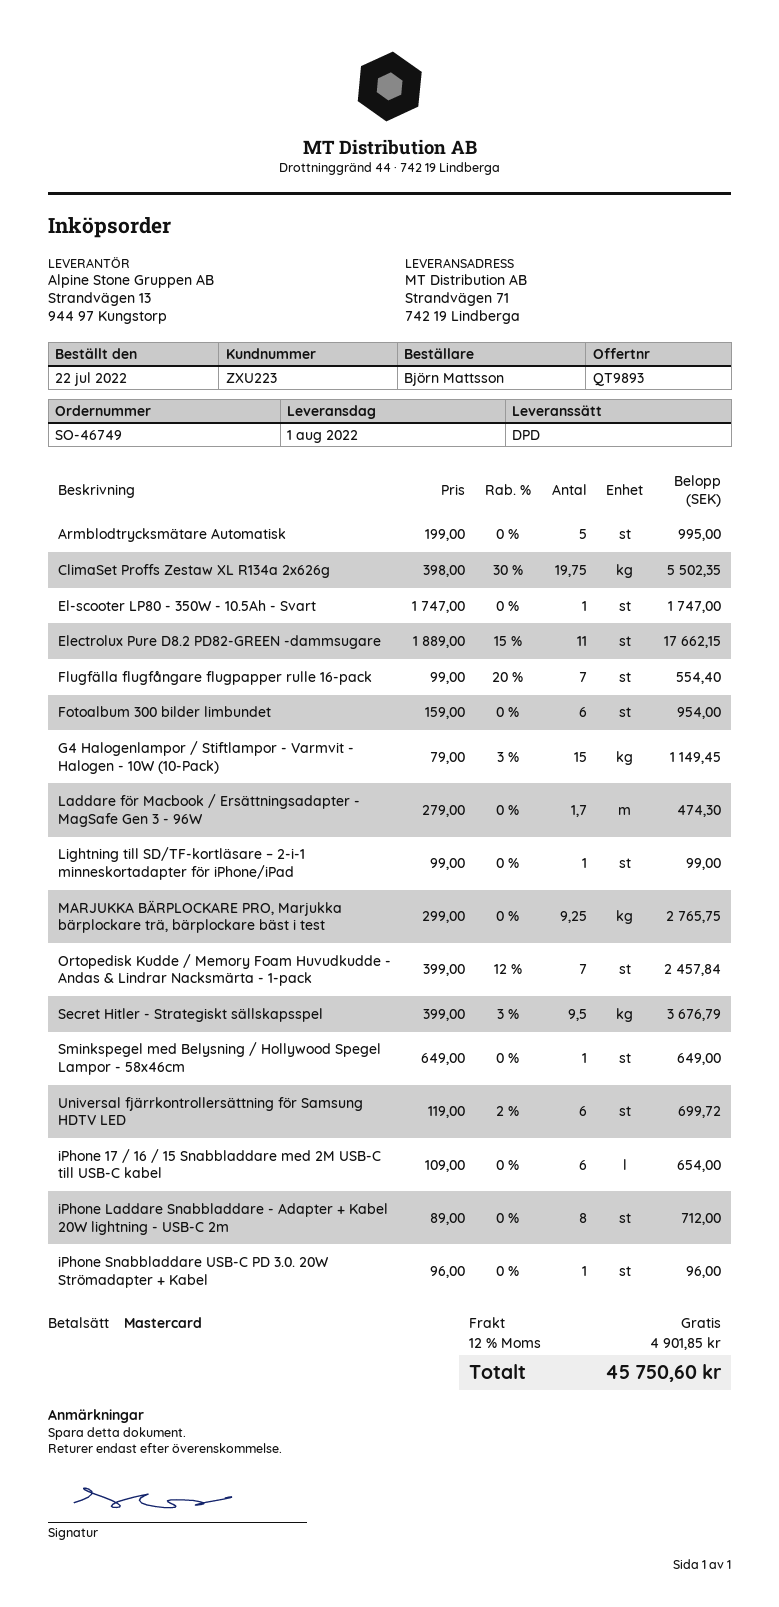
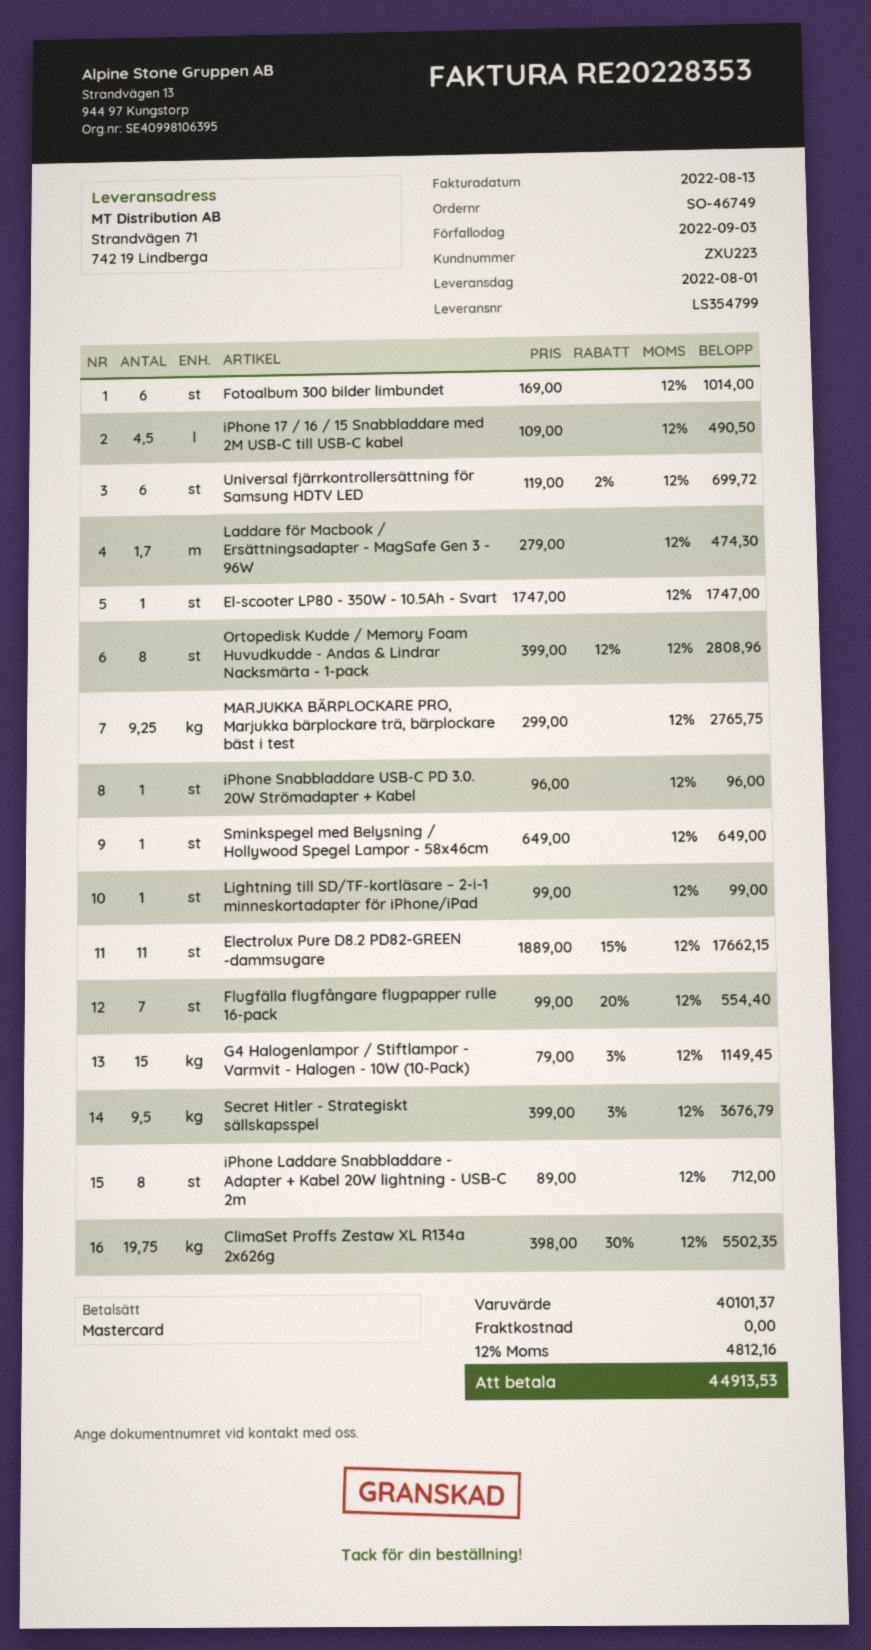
Armblodtrycksmätare Automatisk: 5 x 199.00 = 995.00 -> none
Fotoalbum 300 bilder limbundet: 6 x 159.00 = 954.00 -> 6 x 169.00 = 1014.00
Ortopedisk Kudde / Memory Foam Huvudkudde - Andas & Lindrar Nacksmärta - 1-pack: 7 x 399.00 - 12% = 2457.84 -> 8 x 399.00 - 12% = 2808.96
iPhone 17 / 16 / 15 Snabbladdare med 2M USB-C till USB-C kabel: 6 x 109.00 = 654.00 -> 4.5 x 109.00 = 490.50
tax: 12% = 4901.85 -> 12% = 4812.16
total: 45750.60 -> 44913.53

